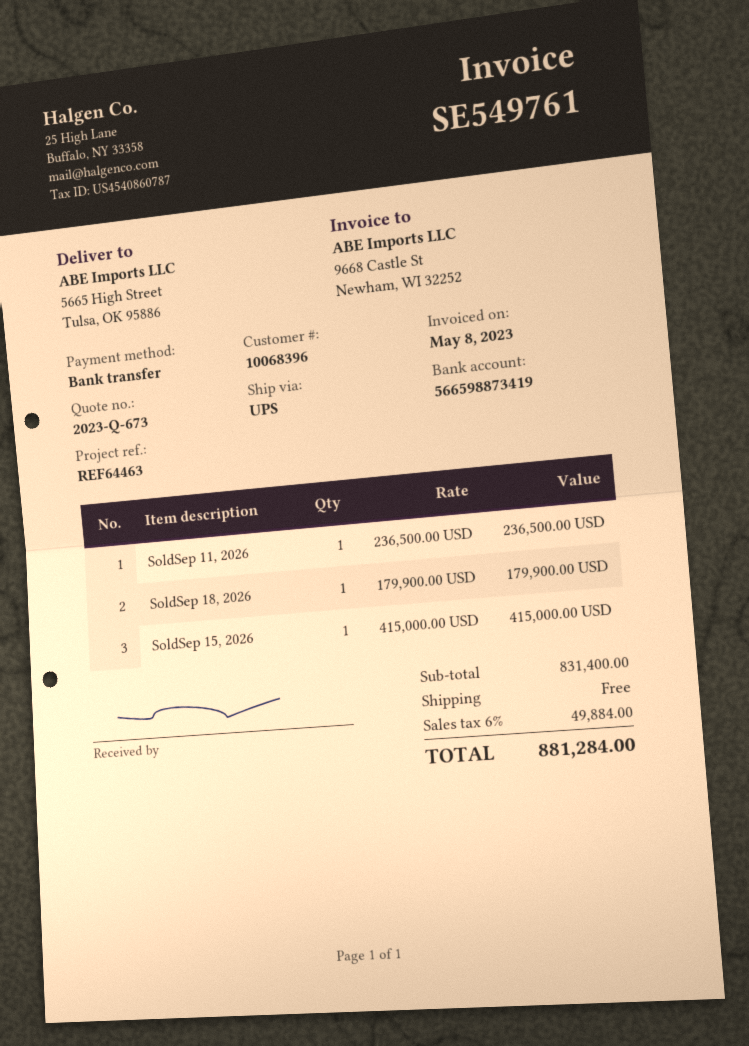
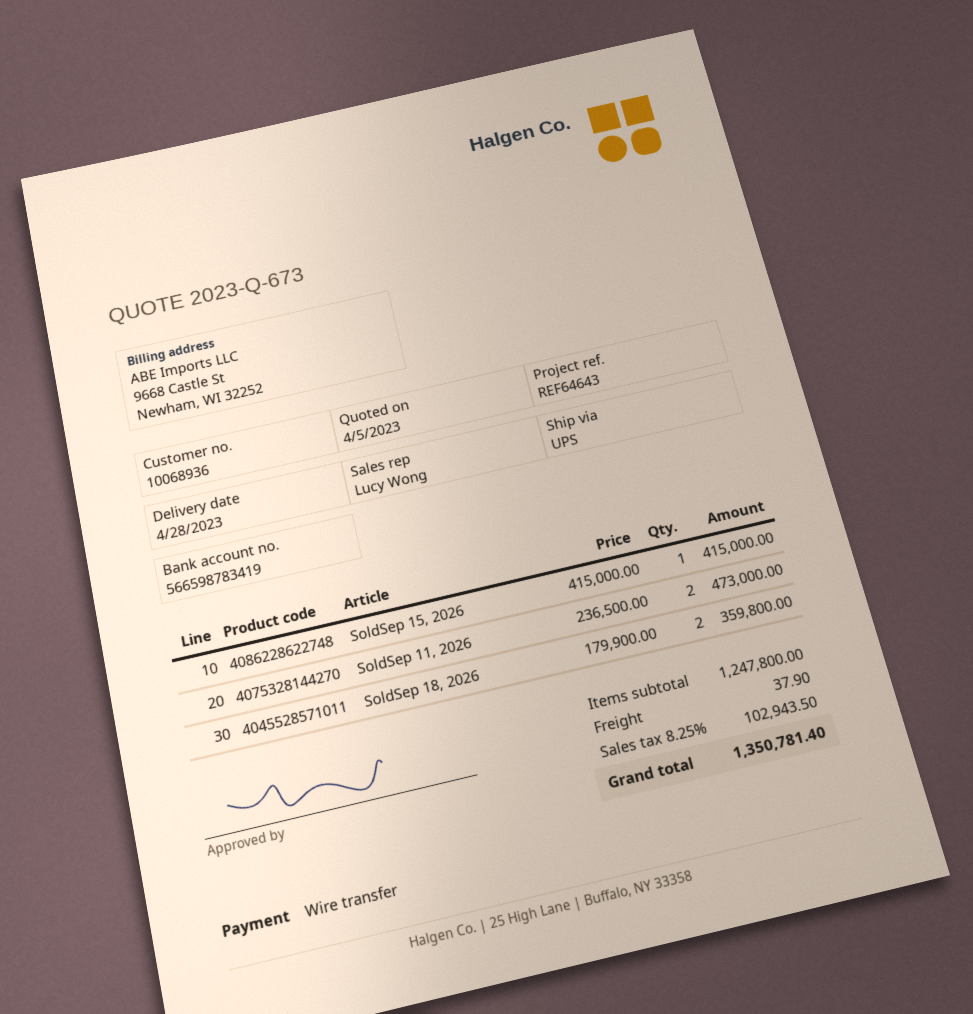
customer number: 10068396 -> 10068936
reference: REF64463 -> REF64643
bank account: 566598873419 -> 566598783419
SoldSep 11, 2026: 1 x 236500.00 = 236500.00 -> 2 x 236500.00 = 473000.00
SoldSep 18, 2026: 1 x 179900.00 = 179900.00 -> 2 x 179900.00 = 359800.00
subtotal: 831400.00 -> 1247800.00
shipping: 0.00 -> 37.90
tax: 6% = 49884.00 -> 8.25% = 102943.50
total: 881284.00 -> 1350781.40

